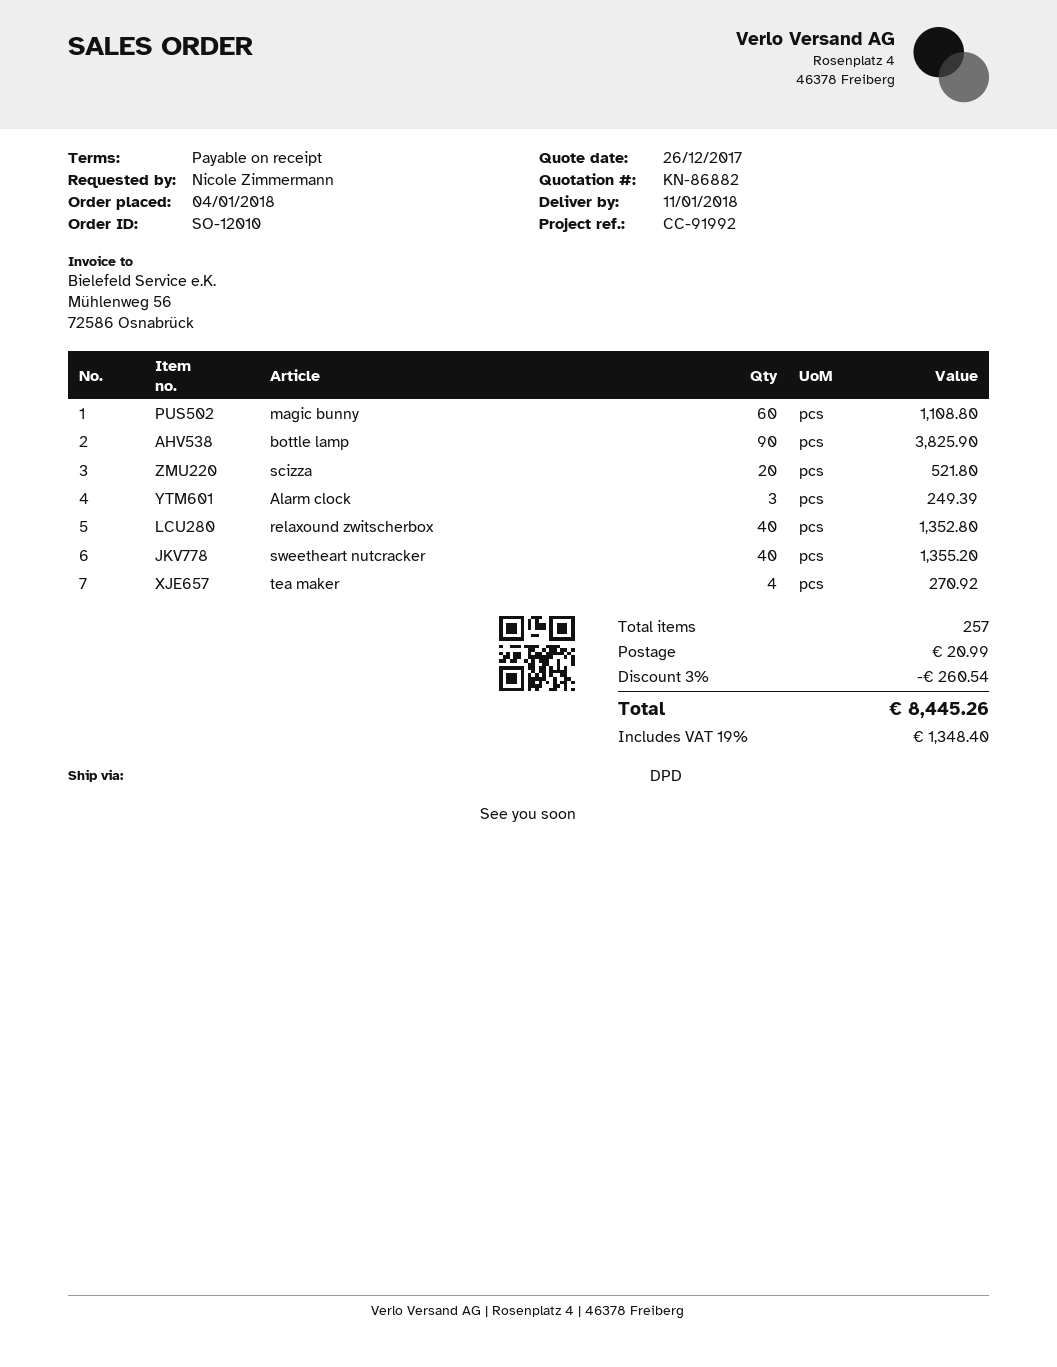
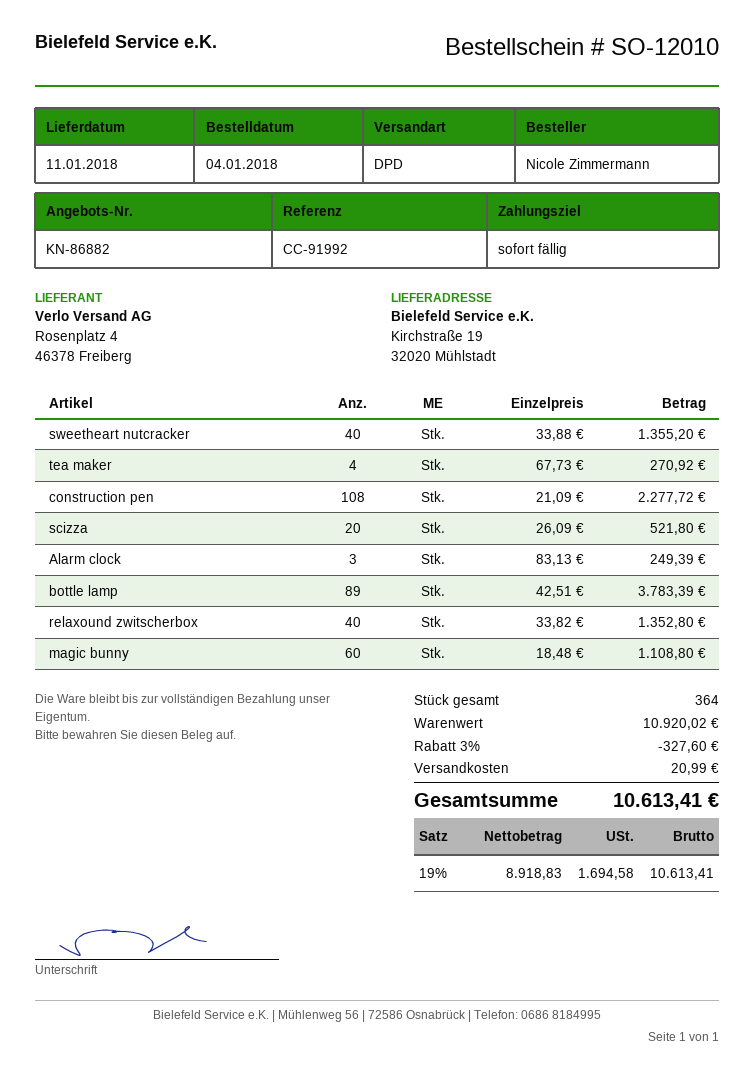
bottle lamp: 90 for 3825.90 -> 89 for 3783.39
construction pen: none -> 108 for 2277.72
total quantity: 257 -> 364
discount: 3% = 260.54 -> 3% = 327.60
tax: 19% = 1348.40 -> 19% = 1694.58
total: 8445.26 -> 10613.41

